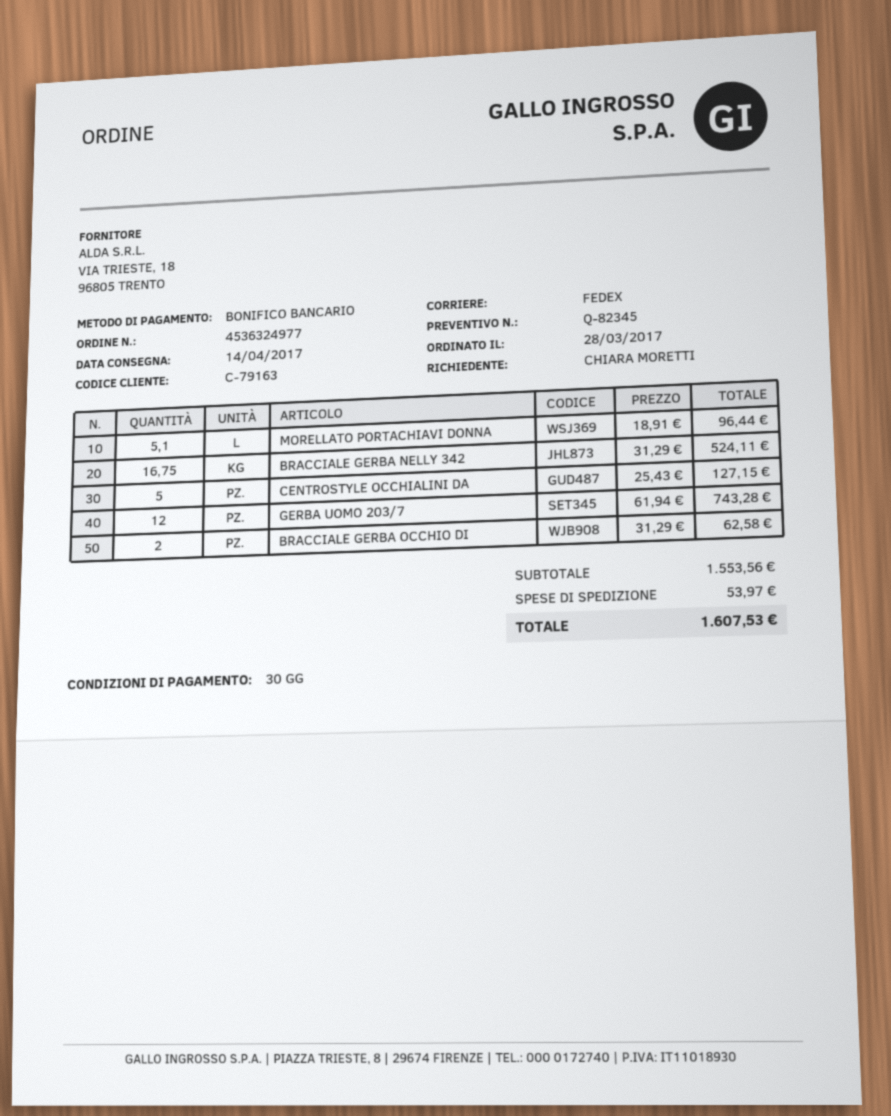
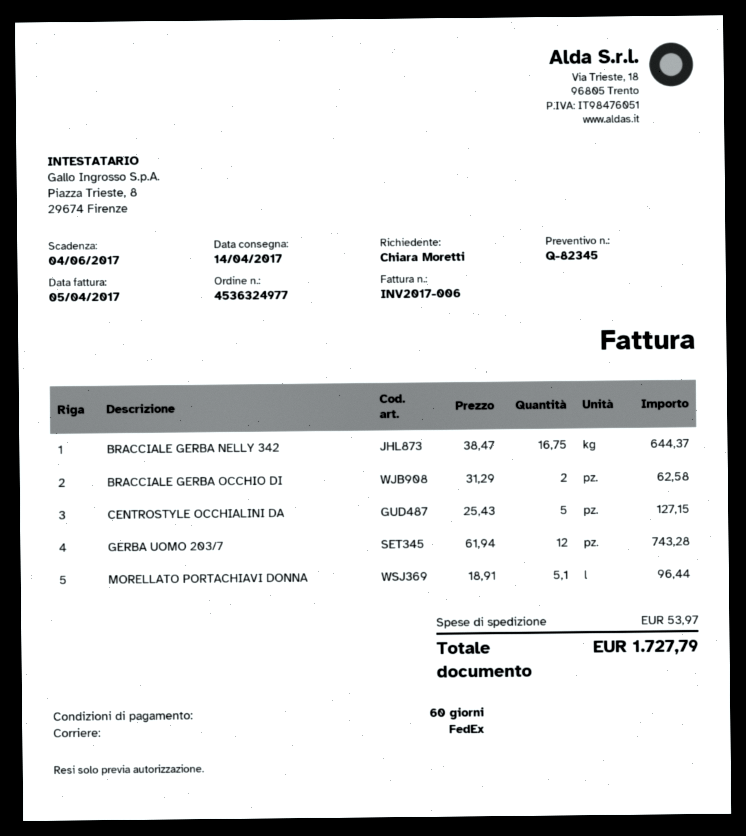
payment terms: 30 days -> 60 days
BRACCIALE GERBA NELLY 342: 16.75 x 31.29 = 524.11 -> 16.75 x 38.47 = 644.37
total: 1607.53 -> 1727.79

